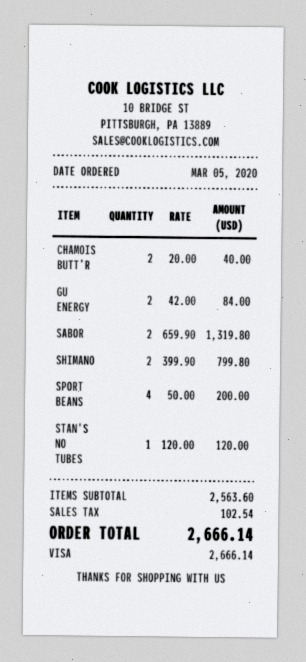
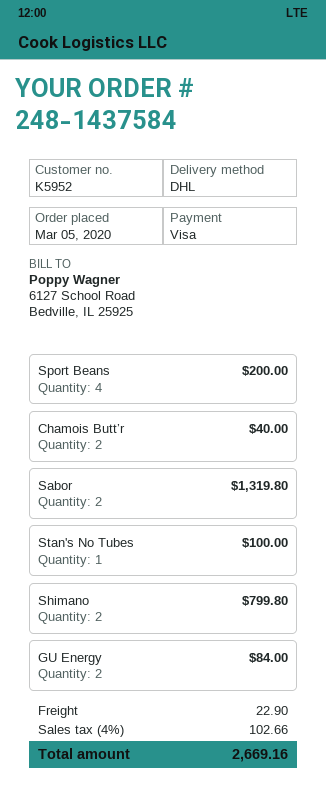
STAN'S NO TUBES: 1 for 120.00 -> 1 for 100.00
shipping: none -> 22.90
tax: 102.54 -> 102.66
total: 2666.14 -> 2669.16

